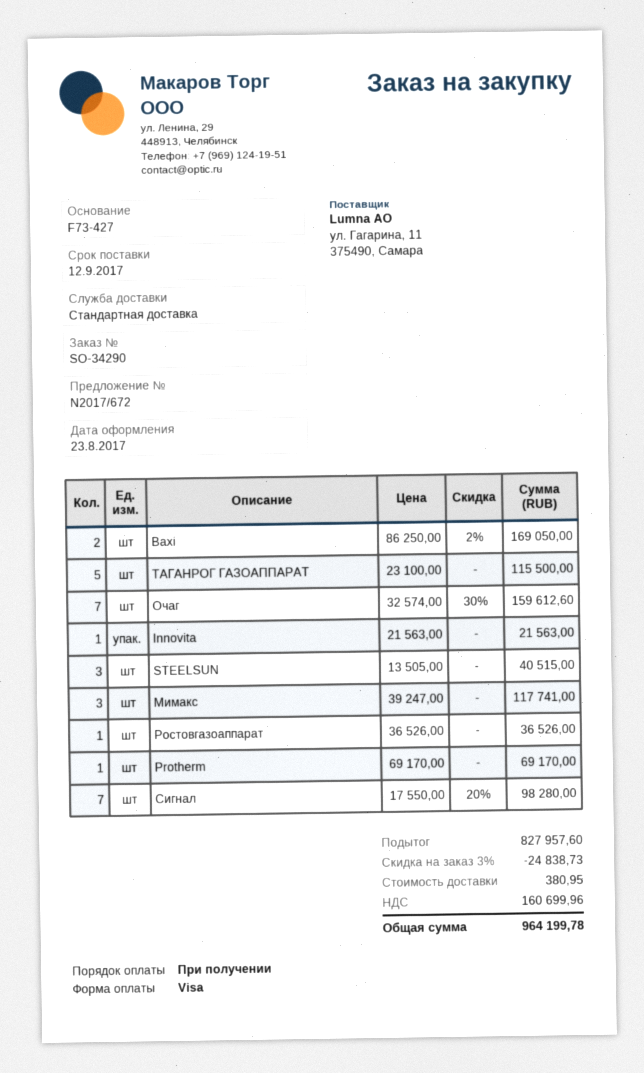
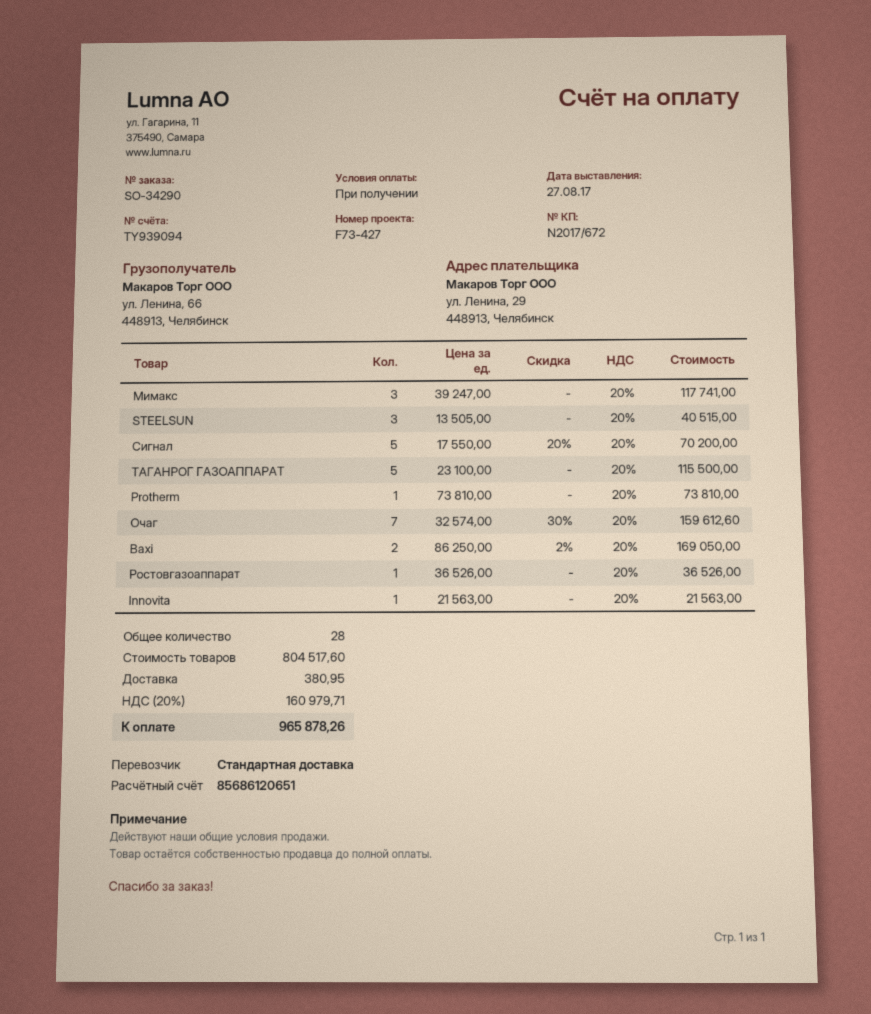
Protherm: 1 x 69170.00 = 69170.00 -> 1 x 73810.00 = 73810.00
Сигнал: 7 x 17550.00 - 20% = 98280.00 -> 5 x 17550.00 - 20% = 70200.00
subtotal: 827957.60 -> 804517.60
discount: 3% = 24838.73 -> none
tax: 160699.96 -> 160979.71
total: 964199.78 -> 965878.26

